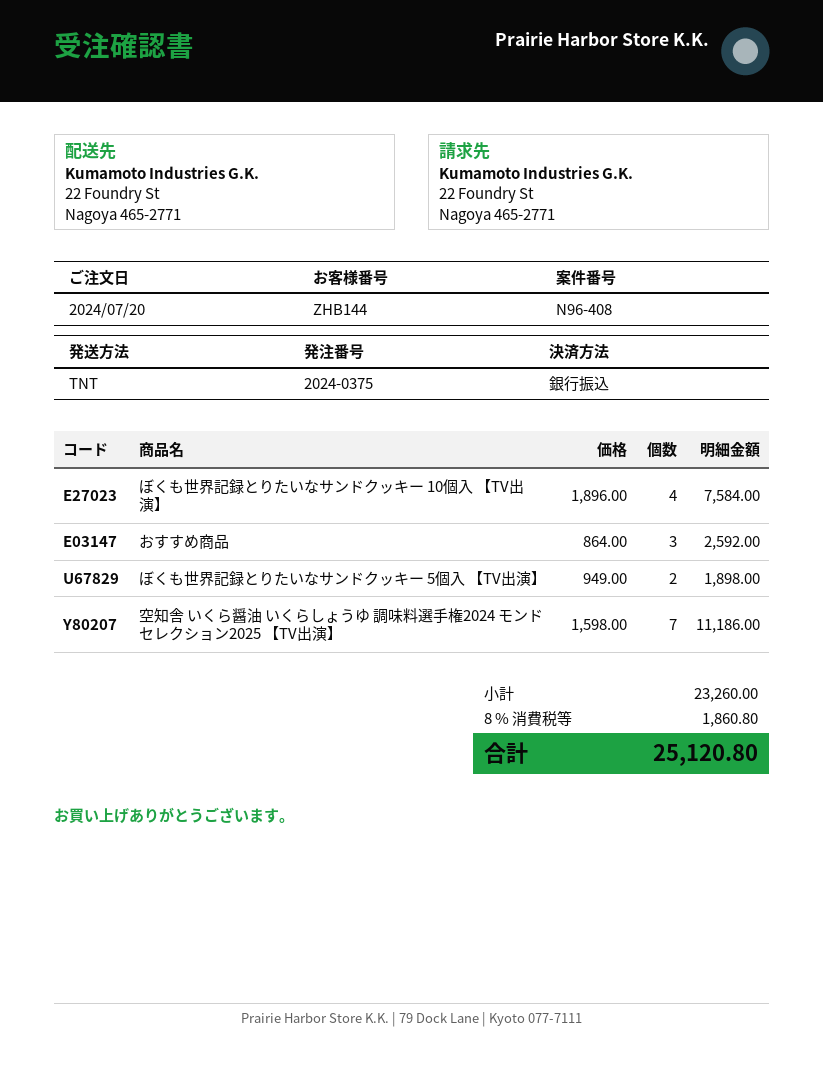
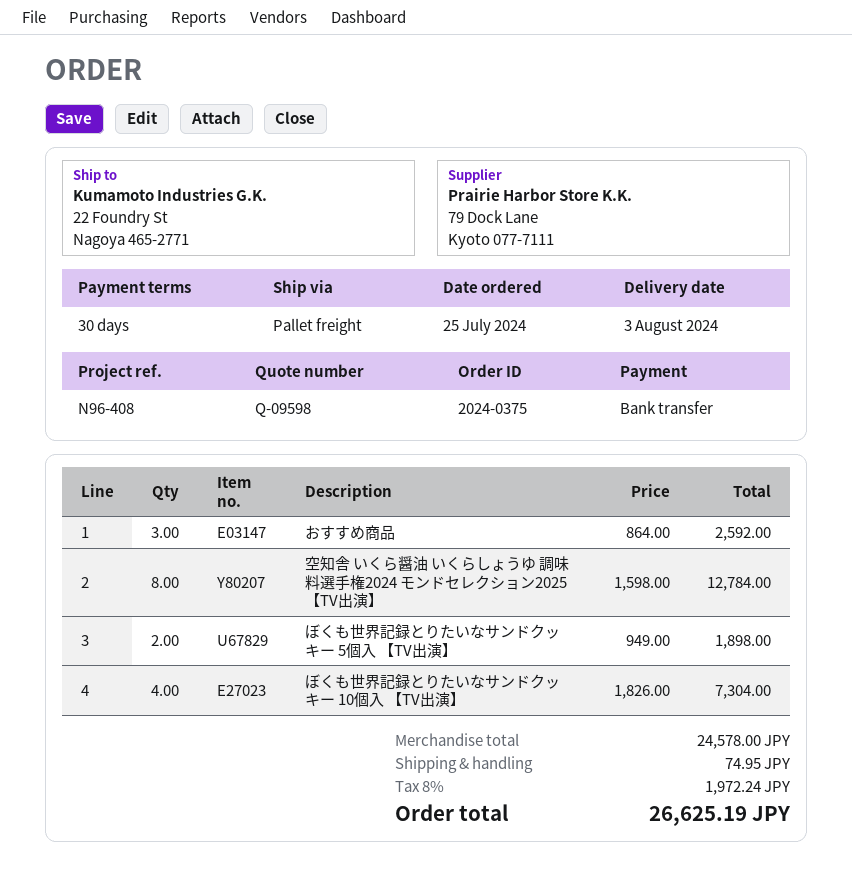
order date: 2024-07-20 -> 2024-07-25
shipping method: TNT -> pallet freight
ぼくも世界記録とりたいなサンドクッキー 10個入 【TV出演】: 4 x 1896.00 = 7584.00 -> 4 x 1826.00 = 7304.00
空知舎 いくら醤油 いくらしょうゆ 調味料選手権2024 モンドセレクション2025 【TV出演】: 7 x 1598.00 = 11186.00 -> 8 x 1598.00 = 12784.00
subtotal: 23260.00 -> 24578.00
shipping: none -> 74.95
tax: 8% = 1860.80 -> 8% = 1972.24
total: 25120.80 -> 26625.19

